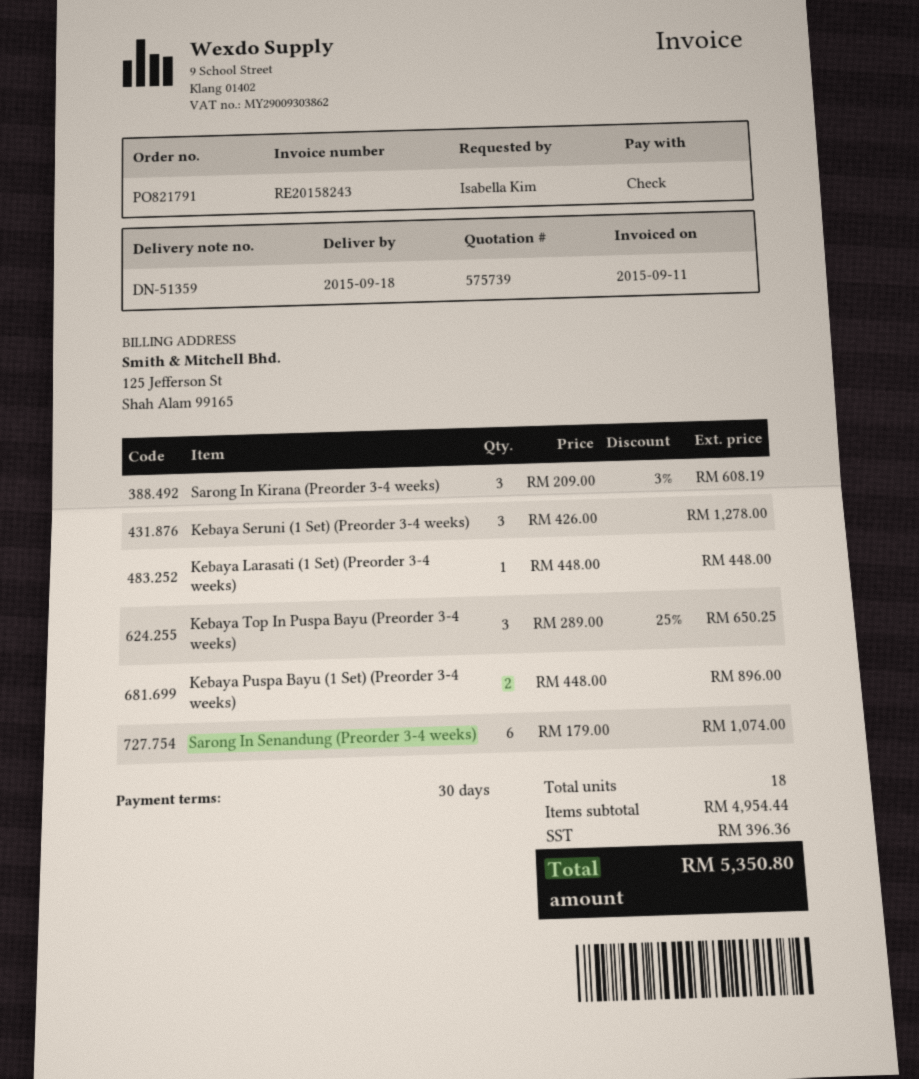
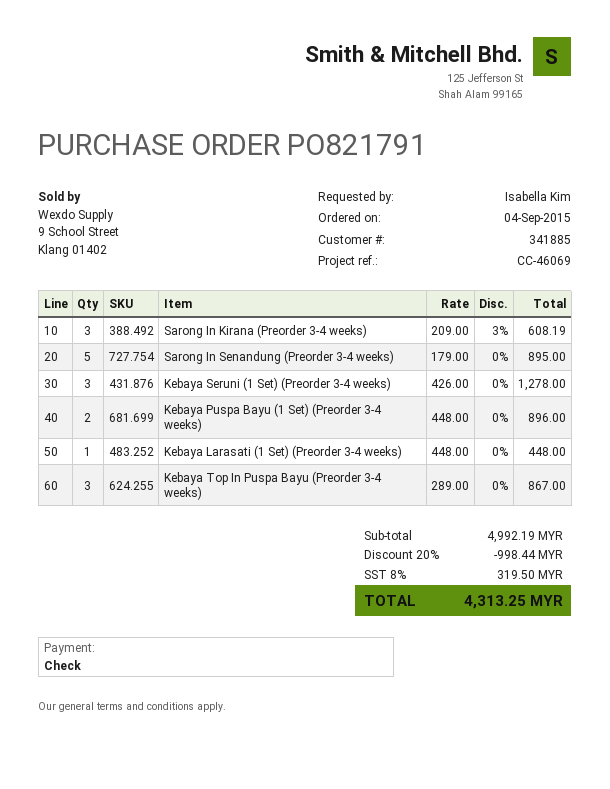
Kebaya Top In Puspa Bayu (Preorder 3-4 weeks): 3 x 289.00 - 25% = 650.25 -> 3 x 289.00 = 867.00
Sarong In Senandung (Preorder 3-4 weeks): 6 x 179.00 = 1074.00 -> 5 x 179.00 = 895.00
subtotal: 4954.44 -> 4992.19
discount: none -> 20% = 998.44
tax: 396.36 -> 319.50
total: 5350.80 -> 4313.25

